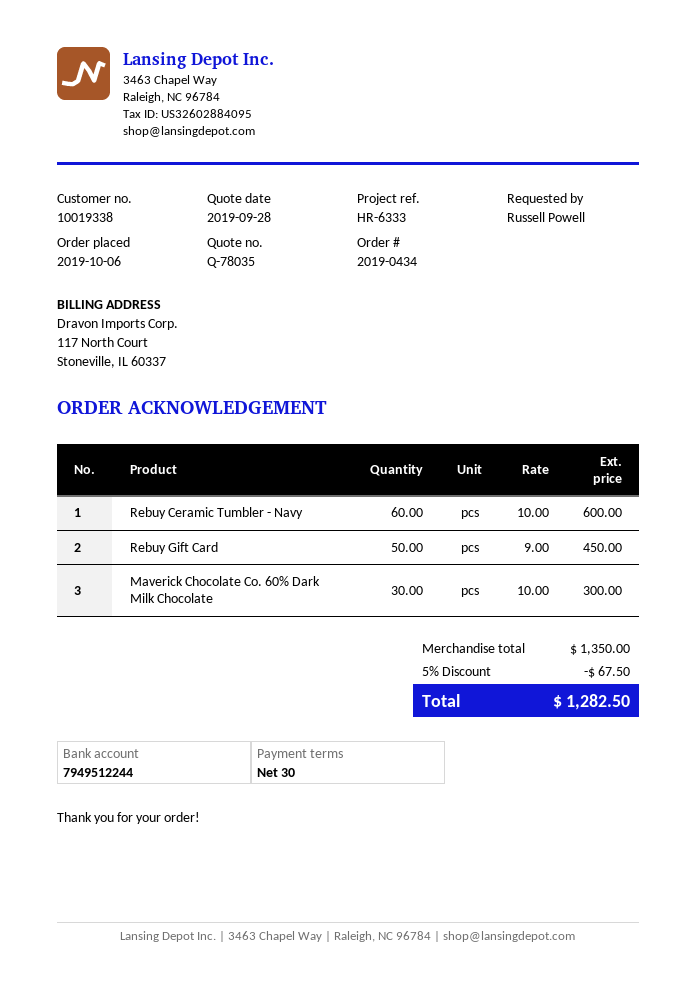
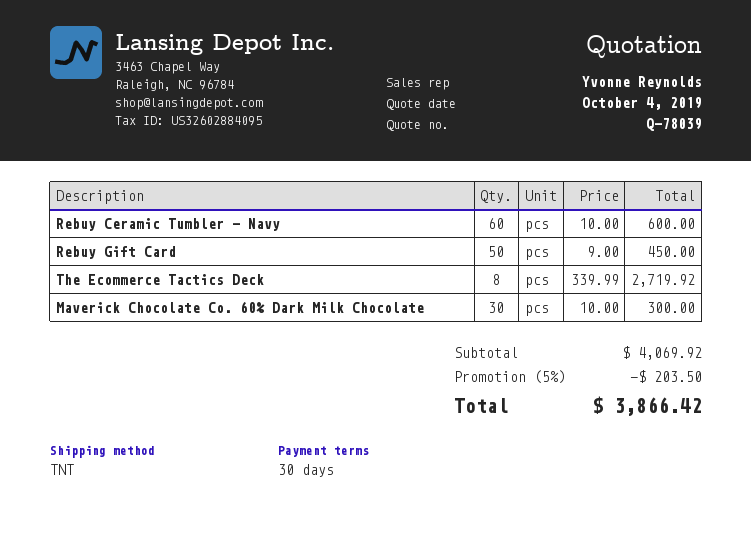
quote number: Q-78035 -> Q-78039
quote date: 2019-09-28 -> 2019-10-04
The Ecommerce Tactics Deck: none -> 8 x 339.99 = 2719.92
subtotal: 1350.00 -> 4069.92
discount: 5% = 67.50 -> 5% = 203.50
total: 1282.50 -> 3866.42

